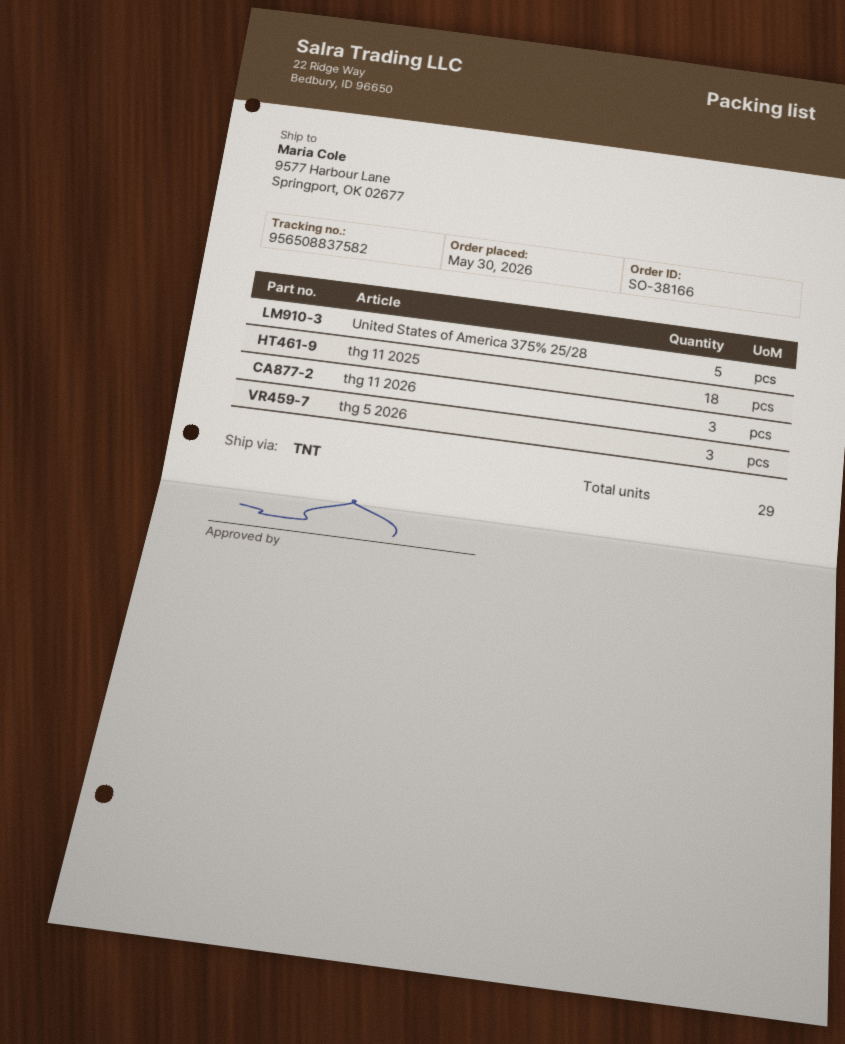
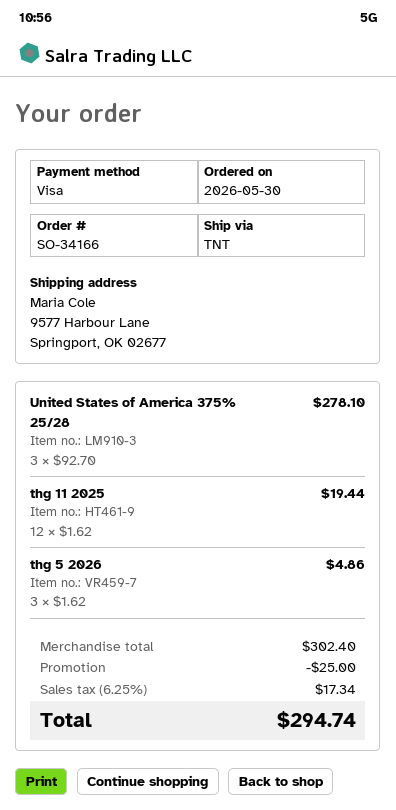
order number: SO-38166 -> SO-34166
United States of America 375% 25/28: 5 -> 3
thg 11 2025: 18 -> 12
thg 11 2026: 3 -> none

